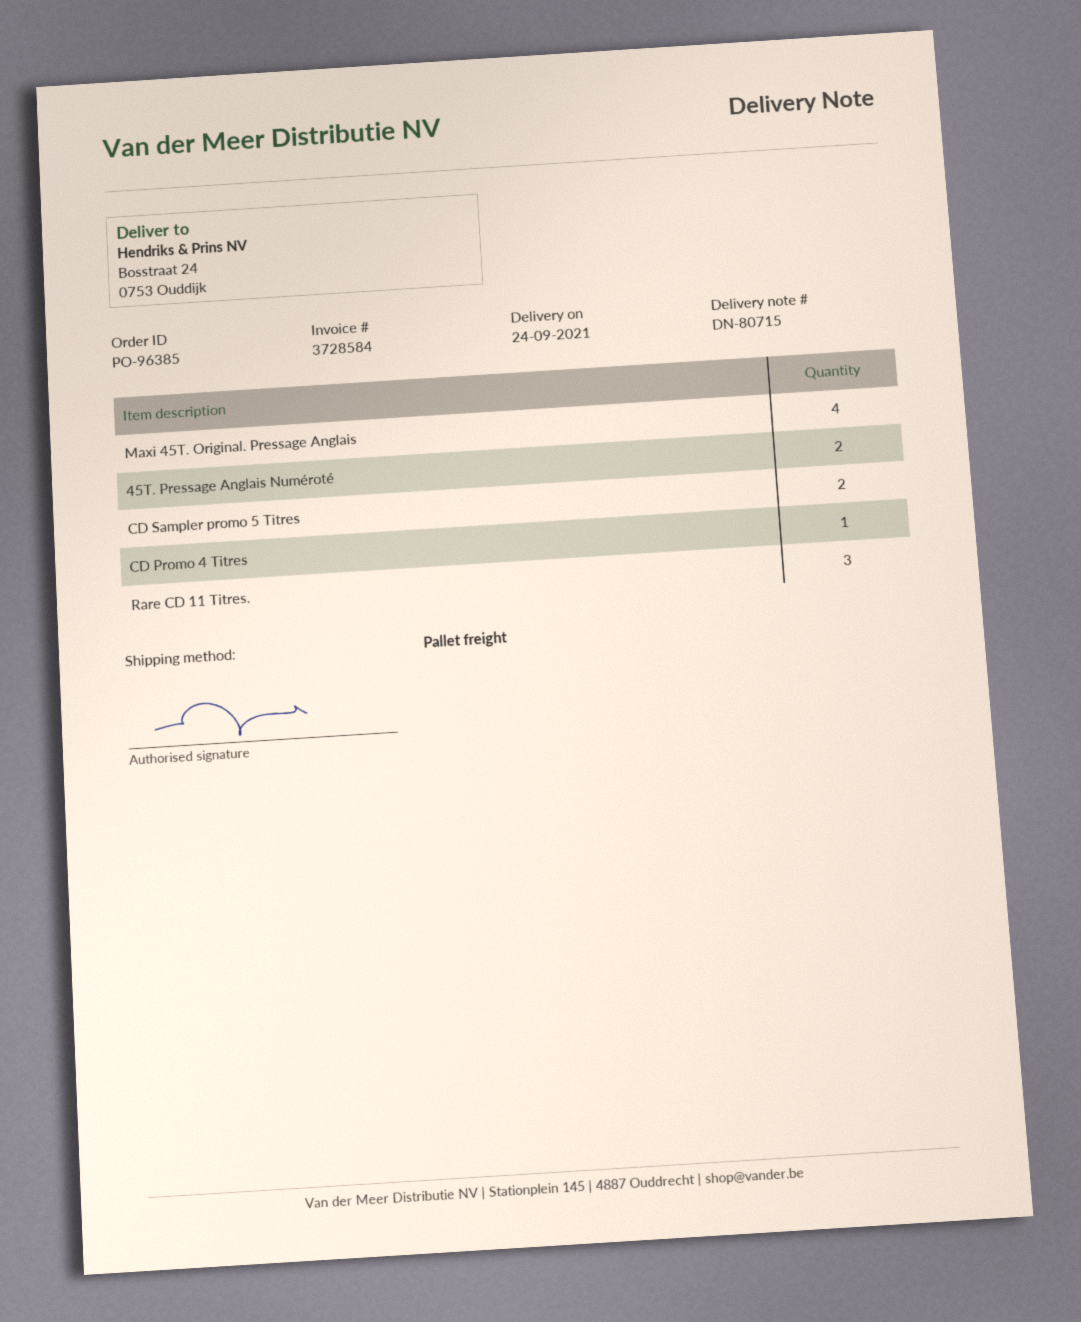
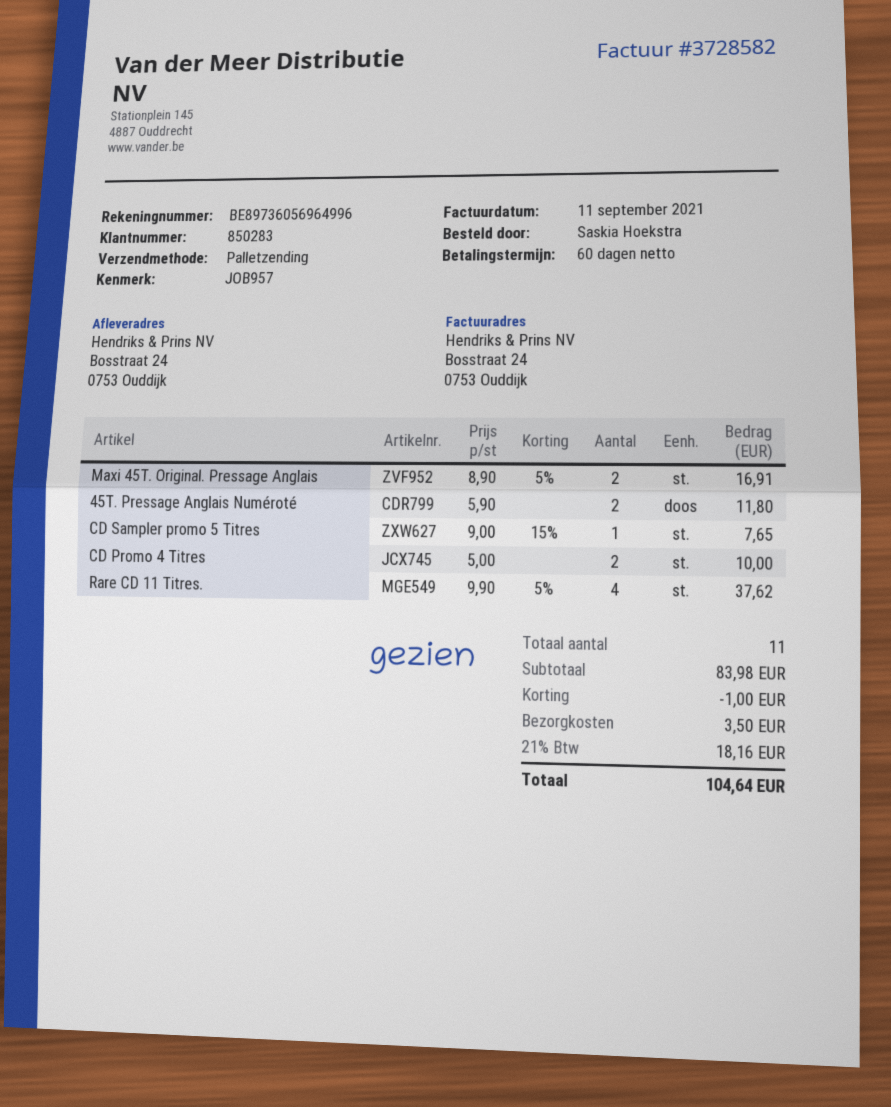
invoice number: 3728584 -> 3728582
Maxi 45T. Original. Pressage Anglais: 4 -> 2
CD Sampler promo 5 Titres: 2 -> 1
CD Promo 4 Titres: 1 -> 2
Rare CD 11 Titres.: 3 -> 4

